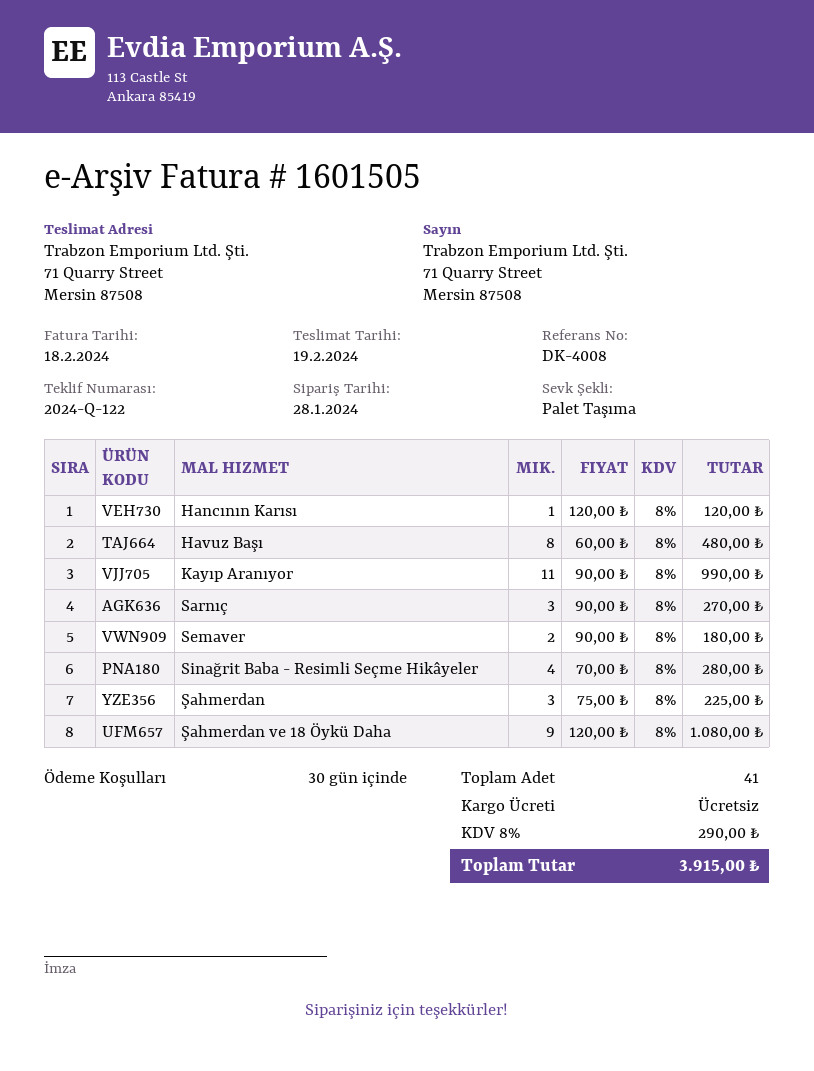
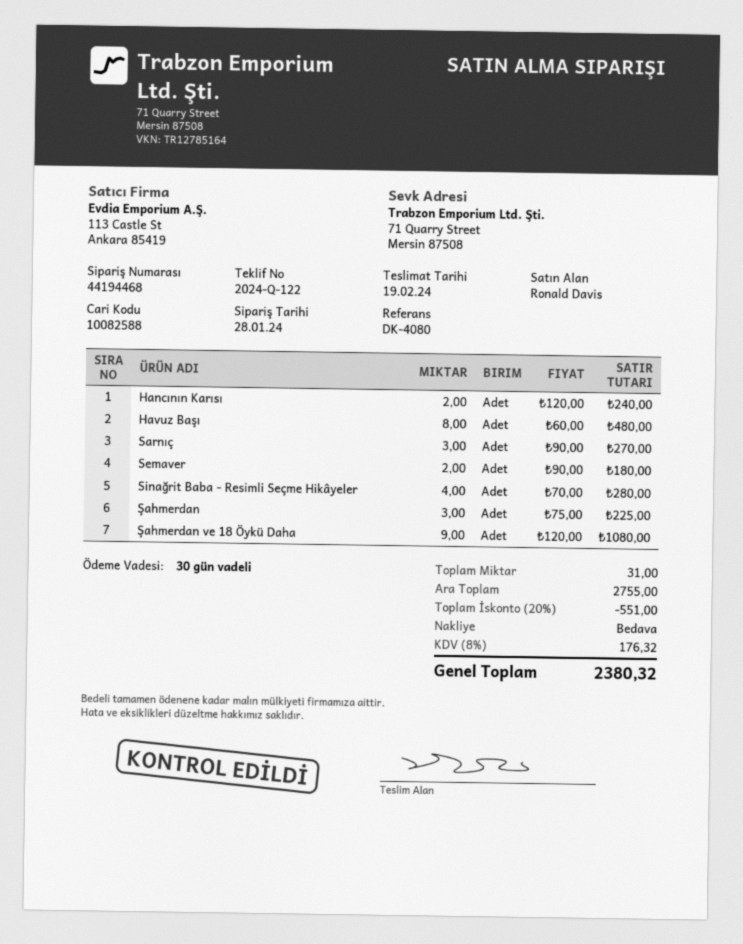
reference: DK-4008 -> DK-4080
Hancının Karısı: 1 x 120.00 = 120.00 -> 2 x 120.00 = 240.00
Kayıp Aranıyor: 11 x 90.00 = 990.00 -> none
total quantity: 41 -> 31
discount: none -> 20% = 551.00
tax: 8% = 290.00 -> 8% = 176.32
total: 3915.00 -> 2380.32

